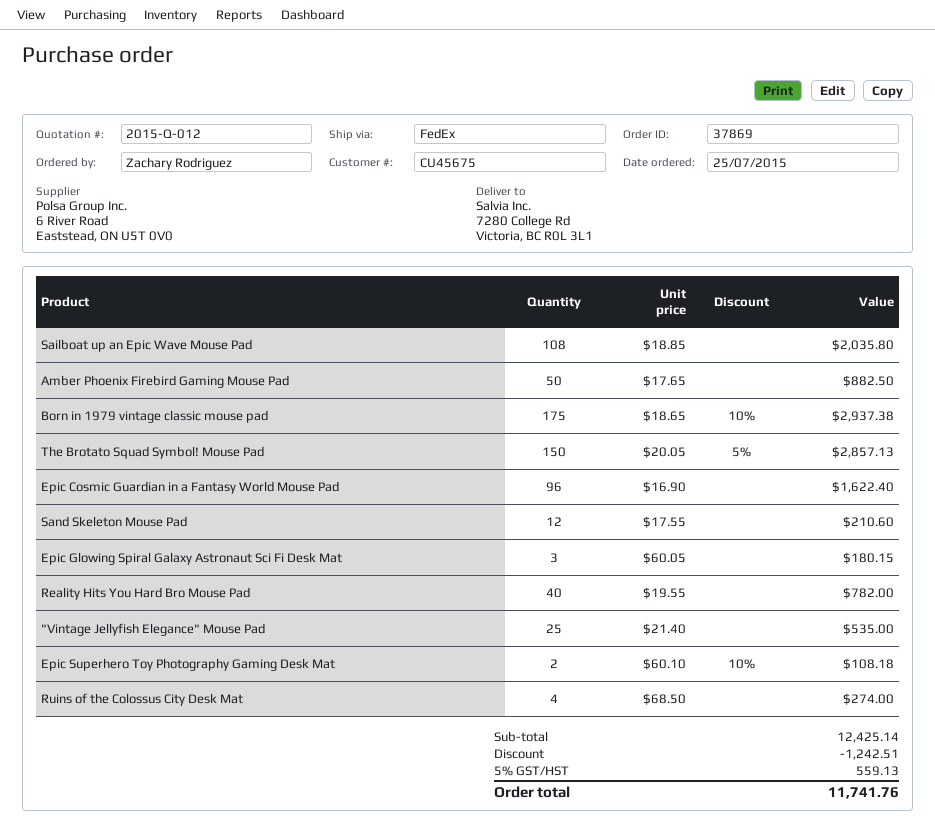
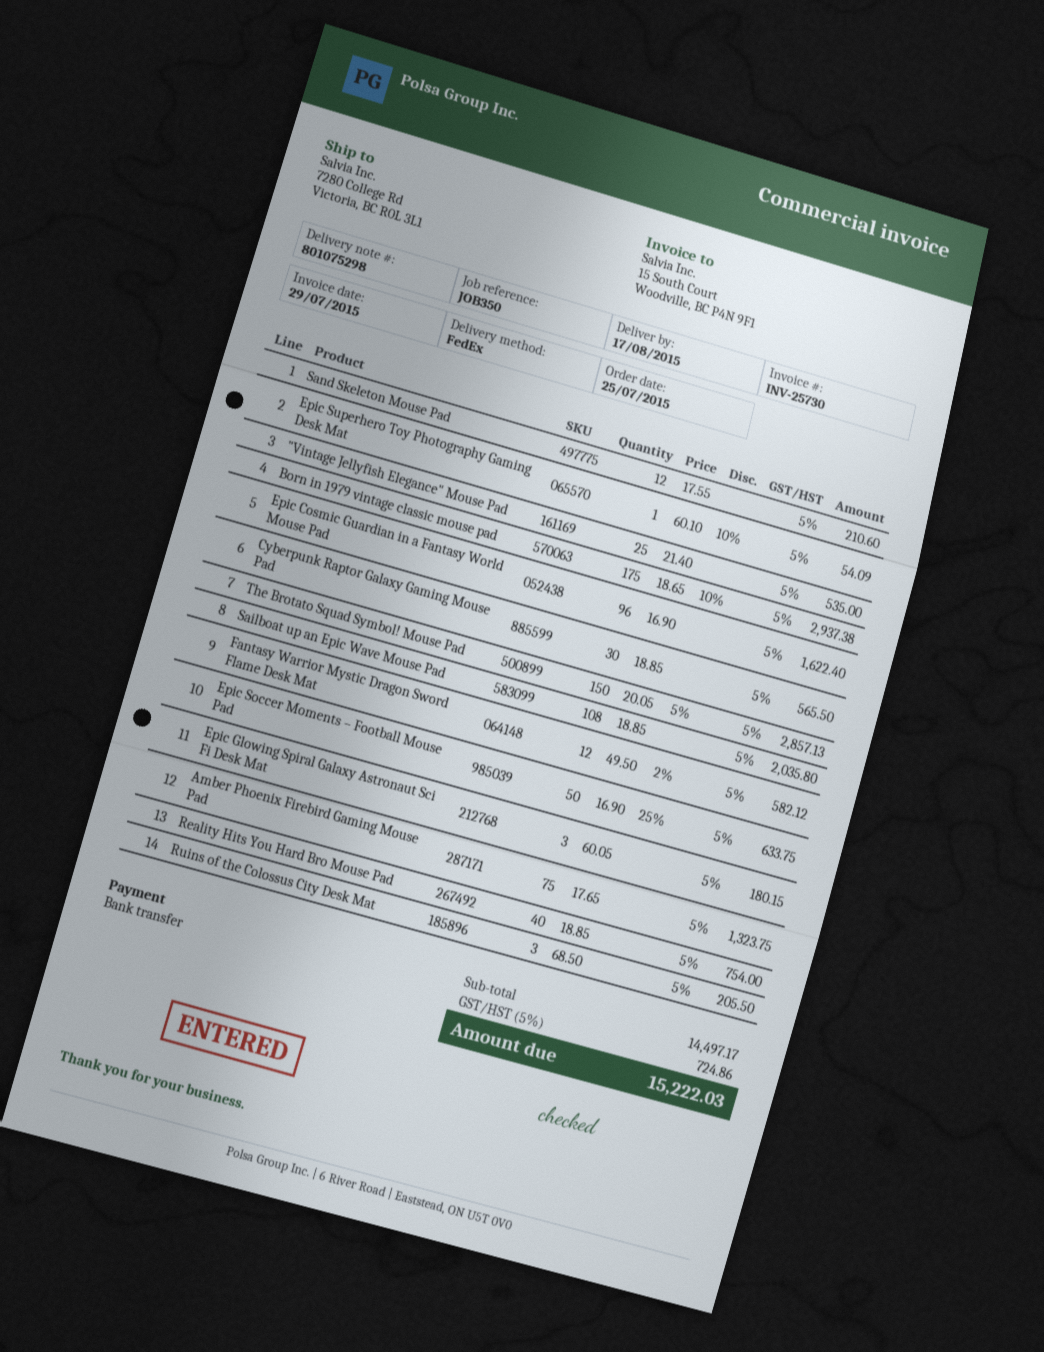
Amber Phoenix Firebird Gaming Mouse Pad: 50 x 17.65 = 882.50 -> 75 x 17.65 = 1323.75
Reality Hits You Hard Bro Mouse Pad: 40 x 19.55 = 782.00 -> 40 x 18.85 = 754.00
Epic Superhero Toy Photography Gaming Desk Mat: 2 x 60.10 - 10% = 108.18 -> 1 x 60.10 - 10% = 54.09
Ruins of the Colossus City Desk Mat: 4 x 68.50 = 274.00 -> 3 x 68.50 = 205.50
Cyberpunk Raptor Galaxy Gaming Mouse Pad: none -> 30 x 18.85 = 565.50
Fantasy Warrior Mystic Dragon Sword Flame Desk Mat: none -> 12 x 49.50 - 2% = 582.12
Epic Soccer Moments – Football Mouse Pad: none -> 50 x 16.90 - 25% = 633.75
subtotal: 12425.14 -> 14497.17
discount: 1242.51 -> none
tax: 5% = 559.13 -> 5% = 724.86
total: 11741.76 -> 15222.03

